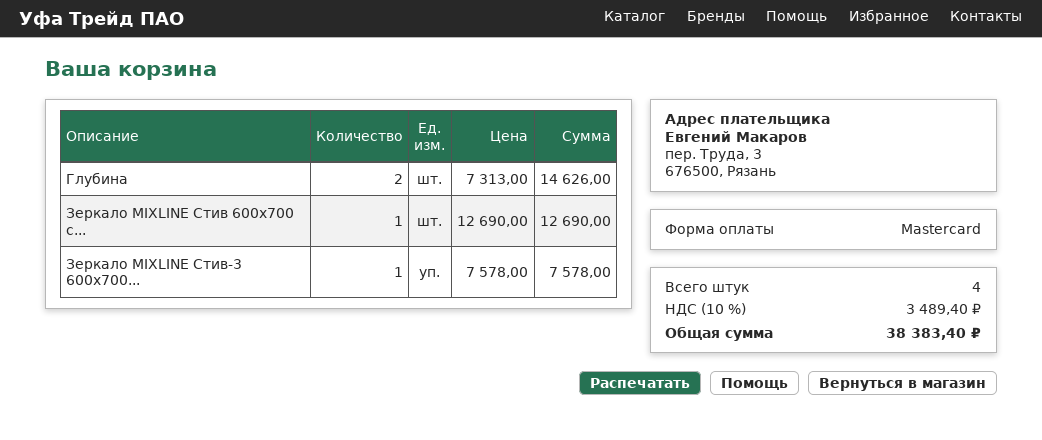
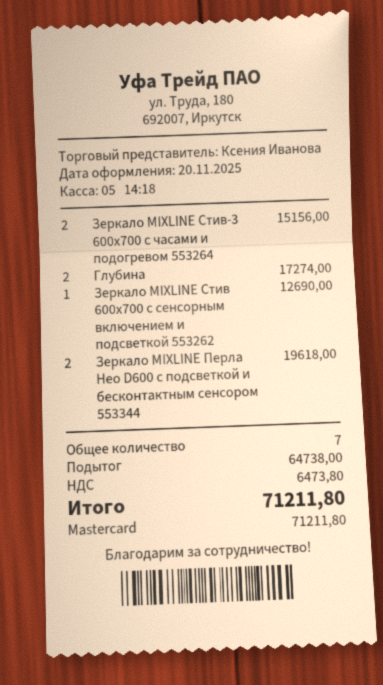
Глубина: 2 for 14626.00 -> 2 for 17274.00
Зеркало MIXLINE Стив-3 600х700...: 1 for 7578.00 -> 2 for 15156.00
Зеркало MIXLINE Перла Нео D600 с подсветкой и бесконтактным сенсором 553344: none -> 2 for 19618.00
total quantity: 4 -> 7
tax: 3489.40 -> 6473.80
total: 38383.40 -> 71211.80

